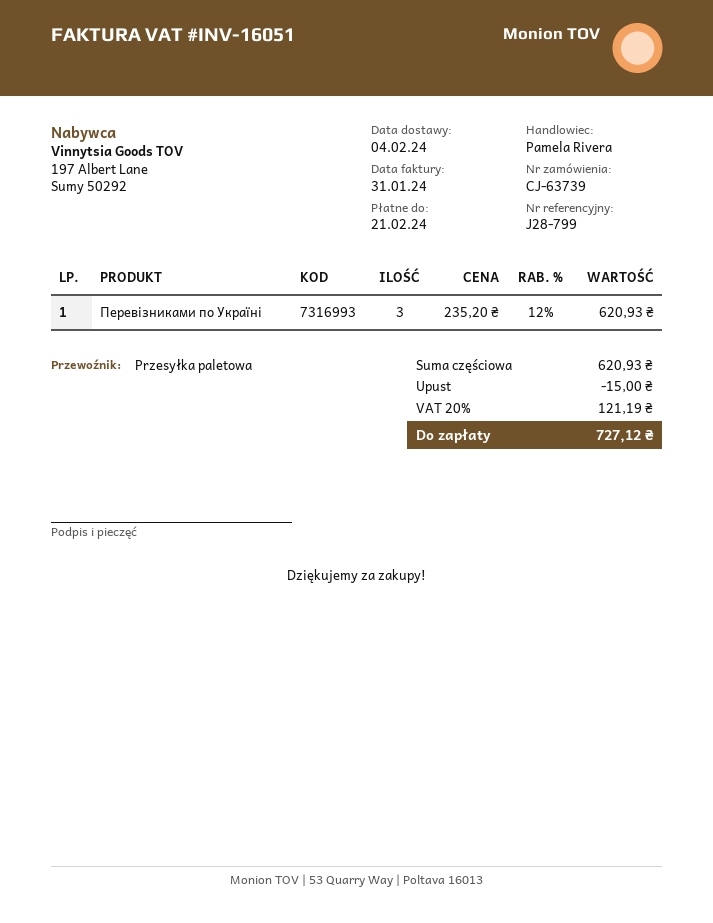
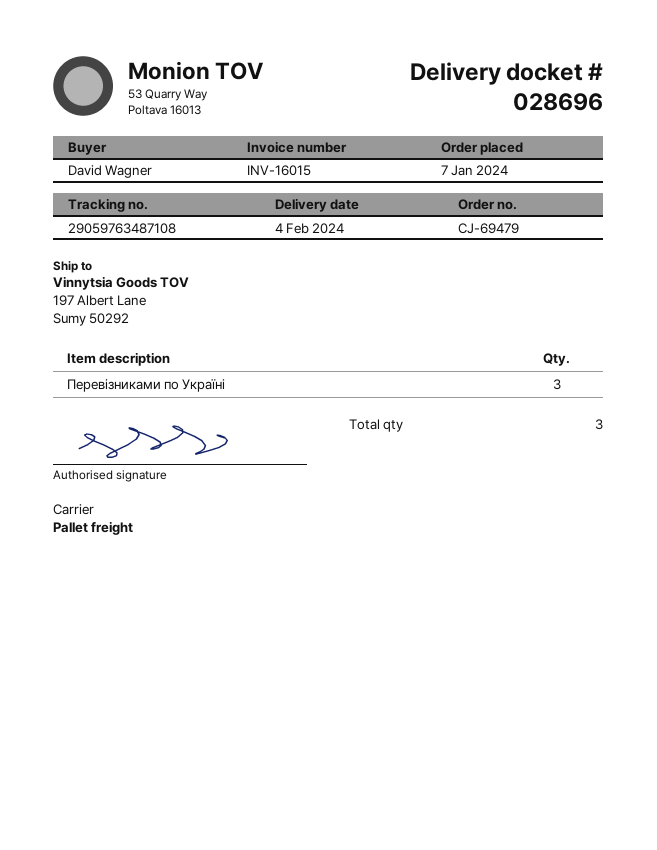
order number: CJ-63739 -> CJ-69479
invoice number: INV-16051 -> INV-16015

